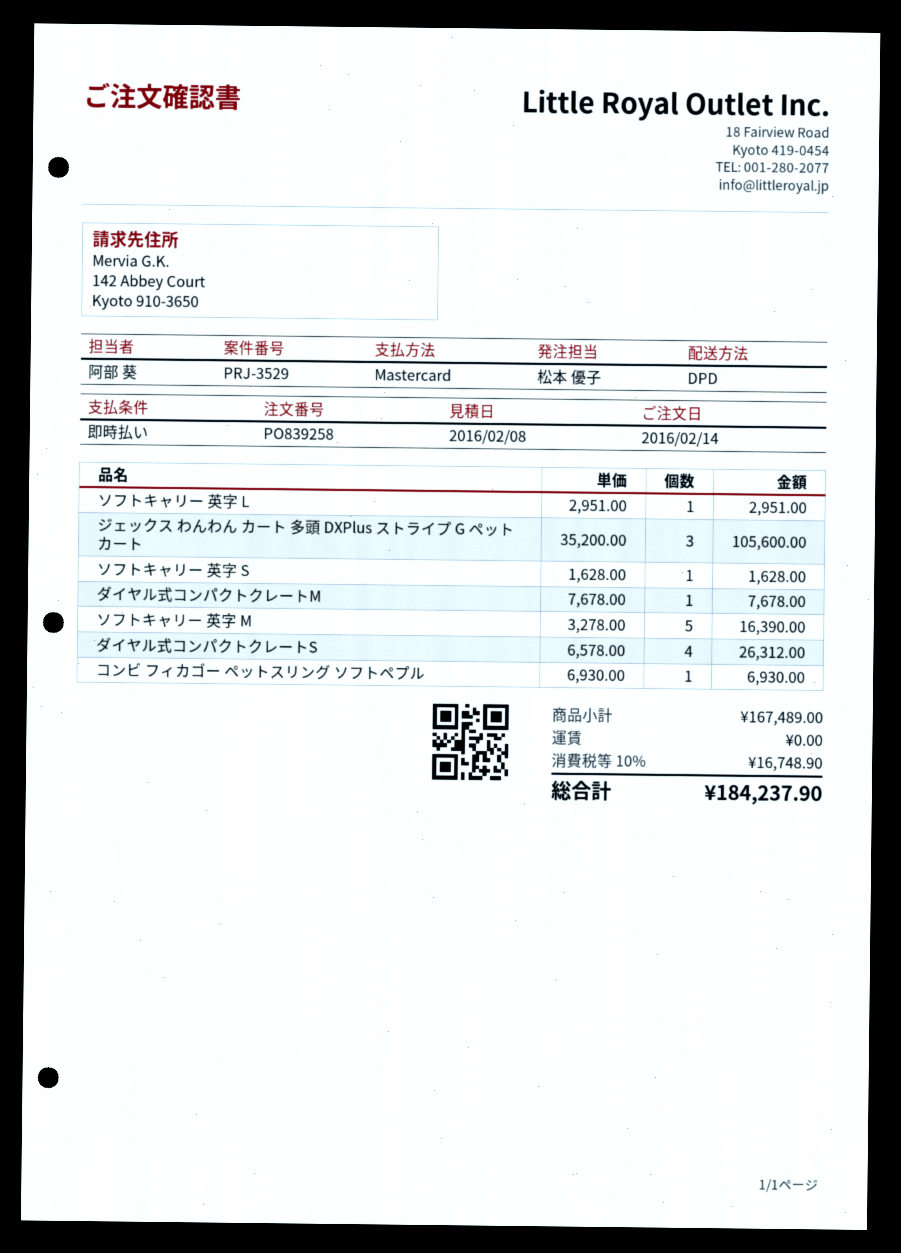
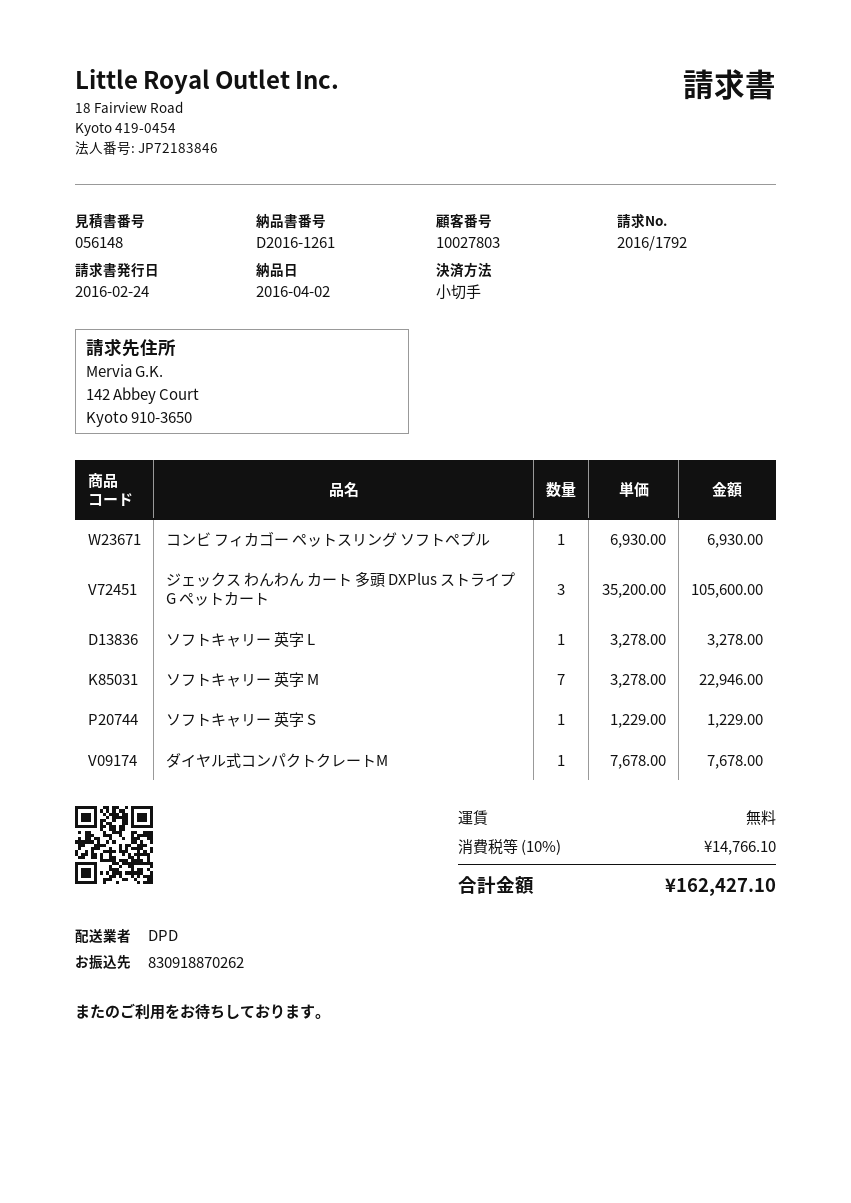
payment method: Mastercard -> cheque
ソフトキャリー 英字 L: 1 x 2951.00 = 2951.00 -> 1 x 3278.00 = 3278.00
ソフトキャリー 英字 S: 1 x 1628.00 = 1628.00 -> 1 x 1229.00 = 1229.00
ソフトキャリー 英字 M: 5 x 3278.00 = 16390.00 -> 7 x 3278.00 = 22946.00
ダイヤル式コンパクトクレートS: 4 x 6578.00 = 26312.00 -> none
tax: 10% = 16748.90 -> 10% = 14766.10
total: 184237.90 -> 162427.10

